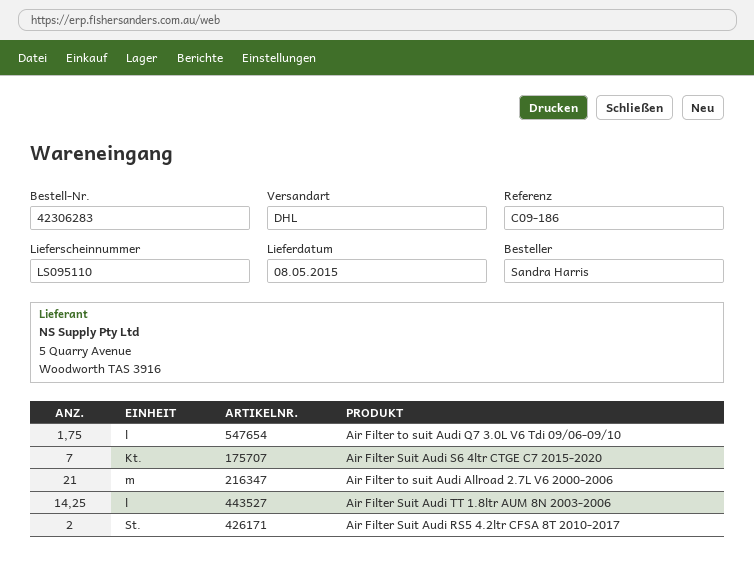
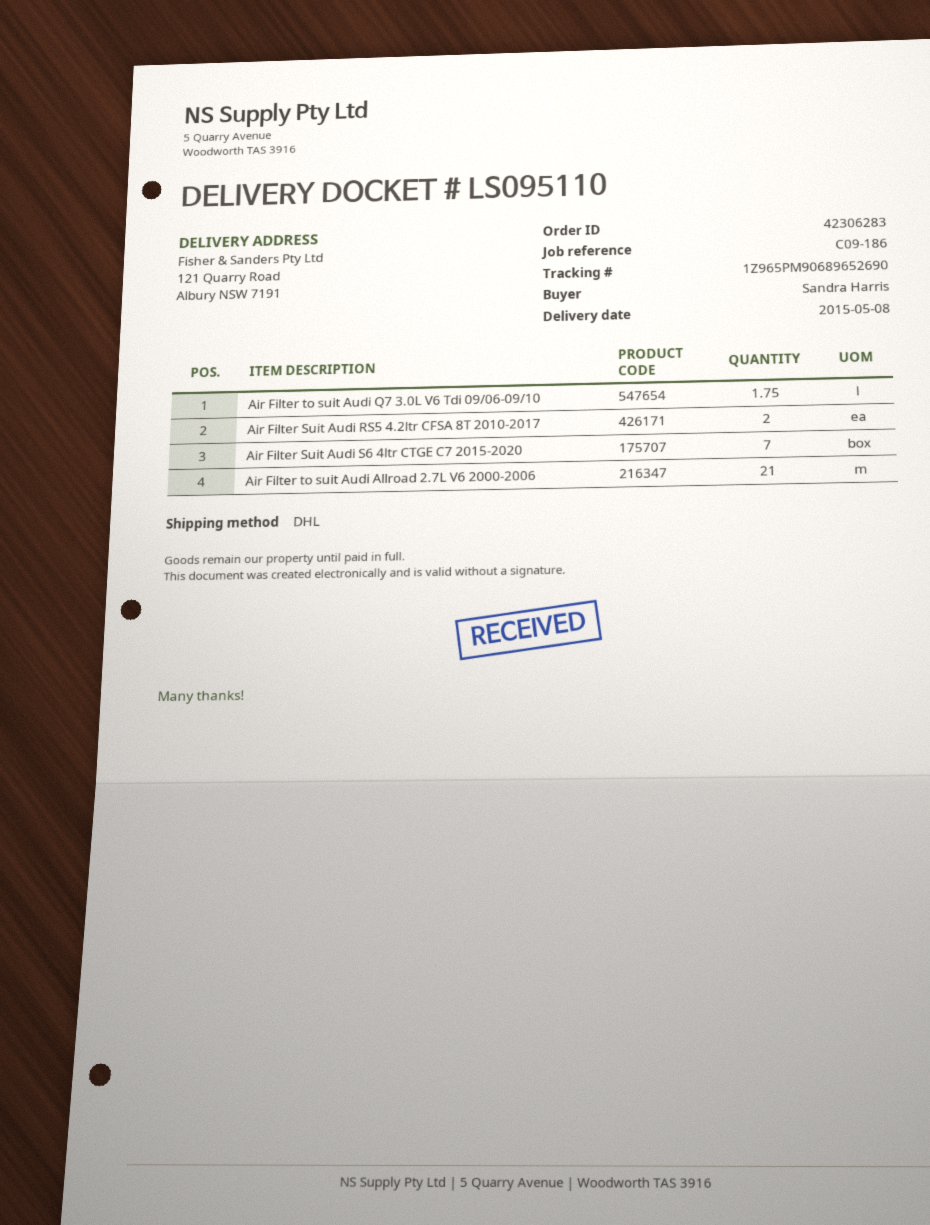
Air Filter Suit Audi TT 1.8ltr AUM 8N 2003-2006: 14.25 -> none

